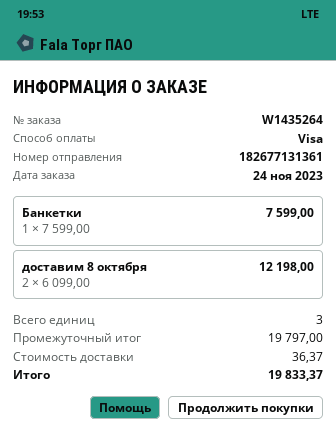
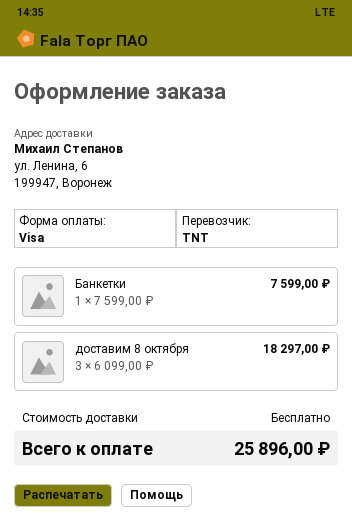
доставим 8 октября: 2 x 6099.00 = 12198.00 -> 3 x 6099.00 = 18297.00
shipping: 36.37 -> 0.00
total: 19833.37 -> 25896.00

